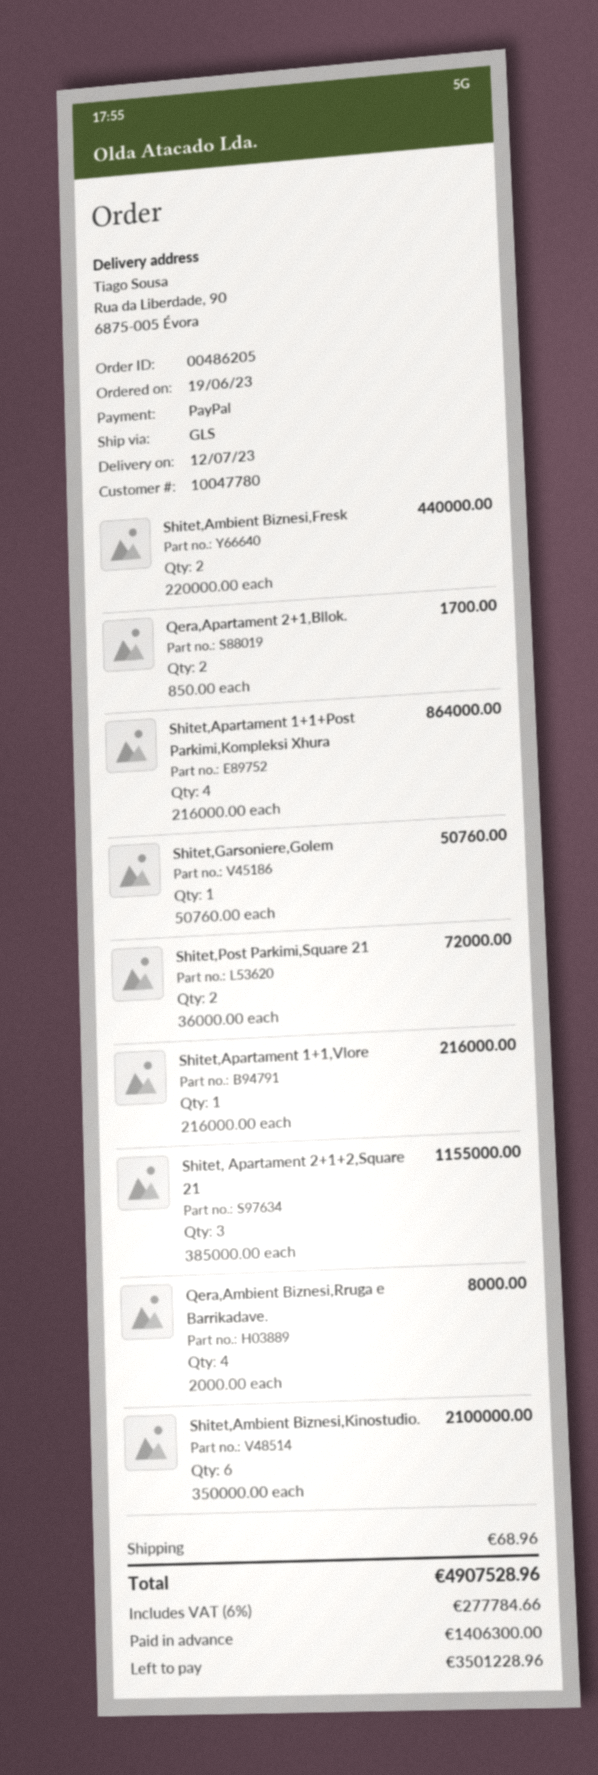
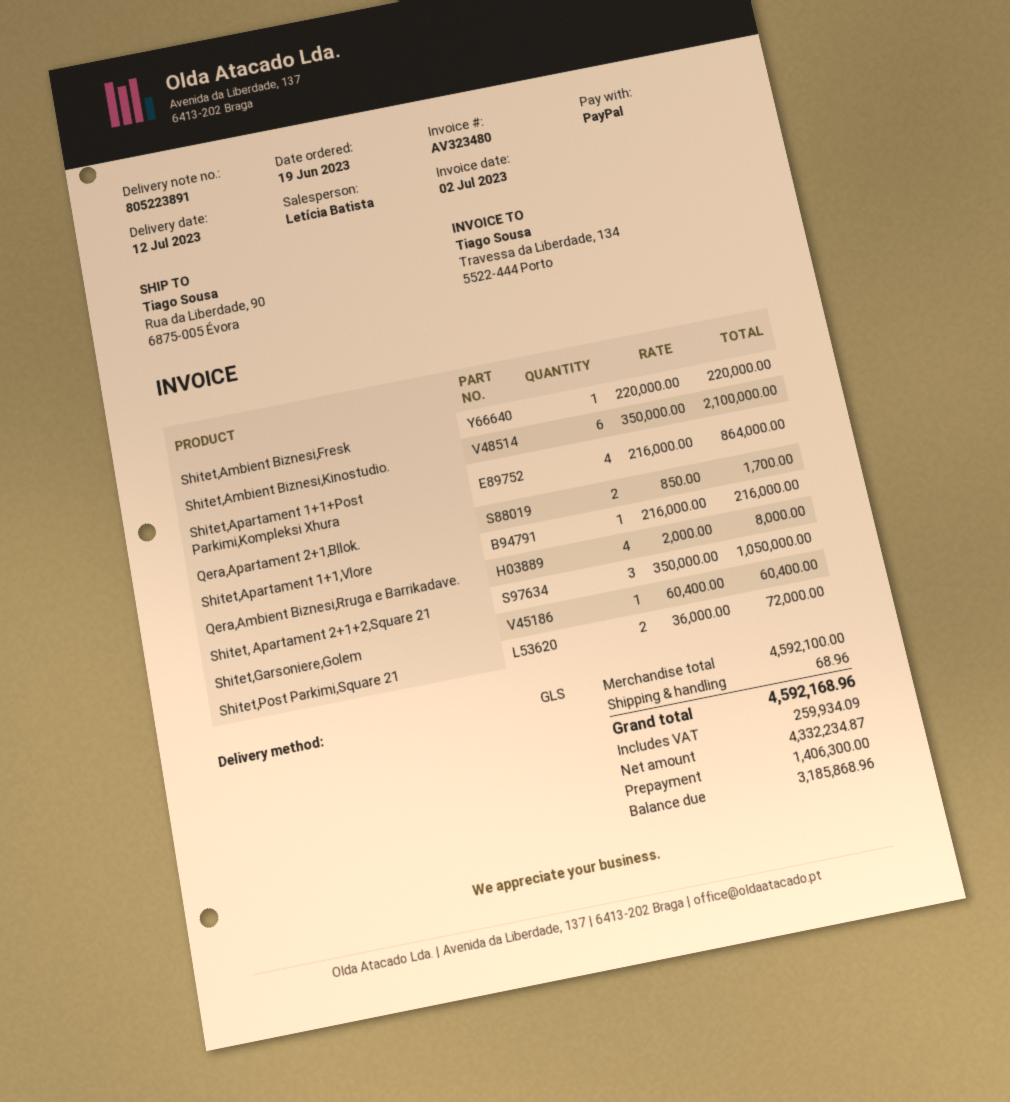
Shitet,Ambient Biznesi,Fresk: 2 x 220000.00 = 440000.00 -> 1 x 220000.00 = 220000.00
Shitet,Garsoniere,Golem: 1 x 50760.00 = 50760.00 -> 1 x 60400.00 = 60400.00
Shitet, Apartament 2+1+2,Square 21: 3 x 385000.00 = 1155000.00 -> 3 x 350000.00 = 1050000.00
tax: 277784.66 -> 259934.09
total: 4907528.96 -> 4592168.96
balance: 3501228.96 -> 3185868.96

